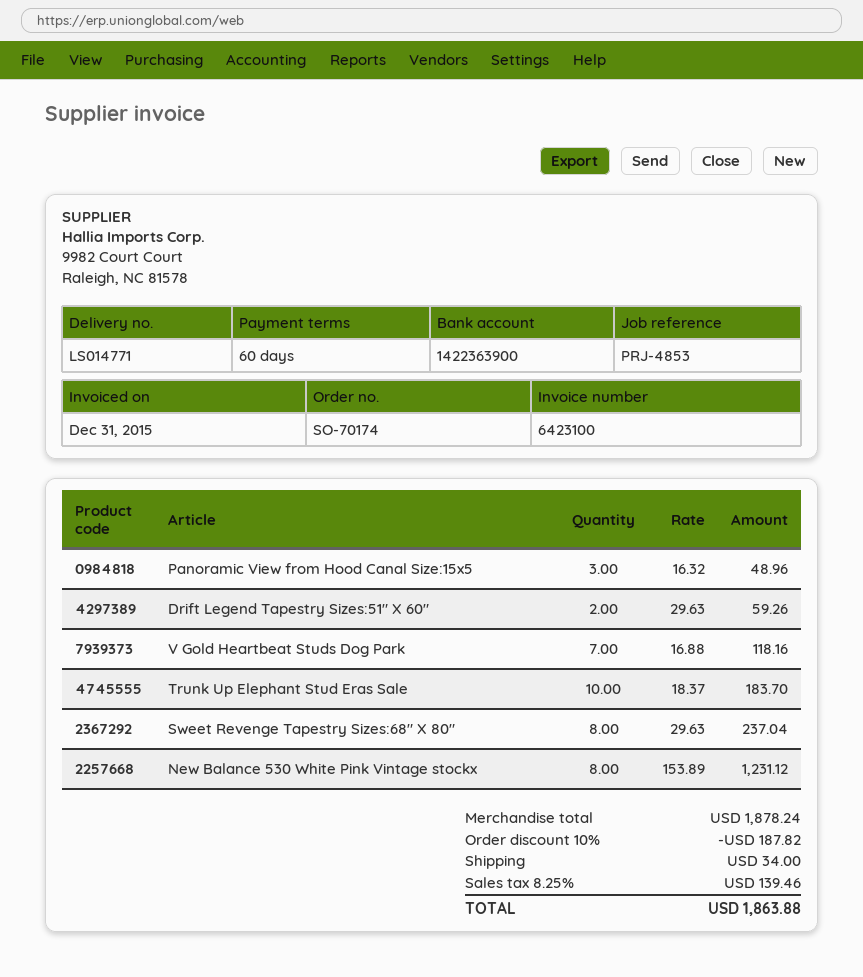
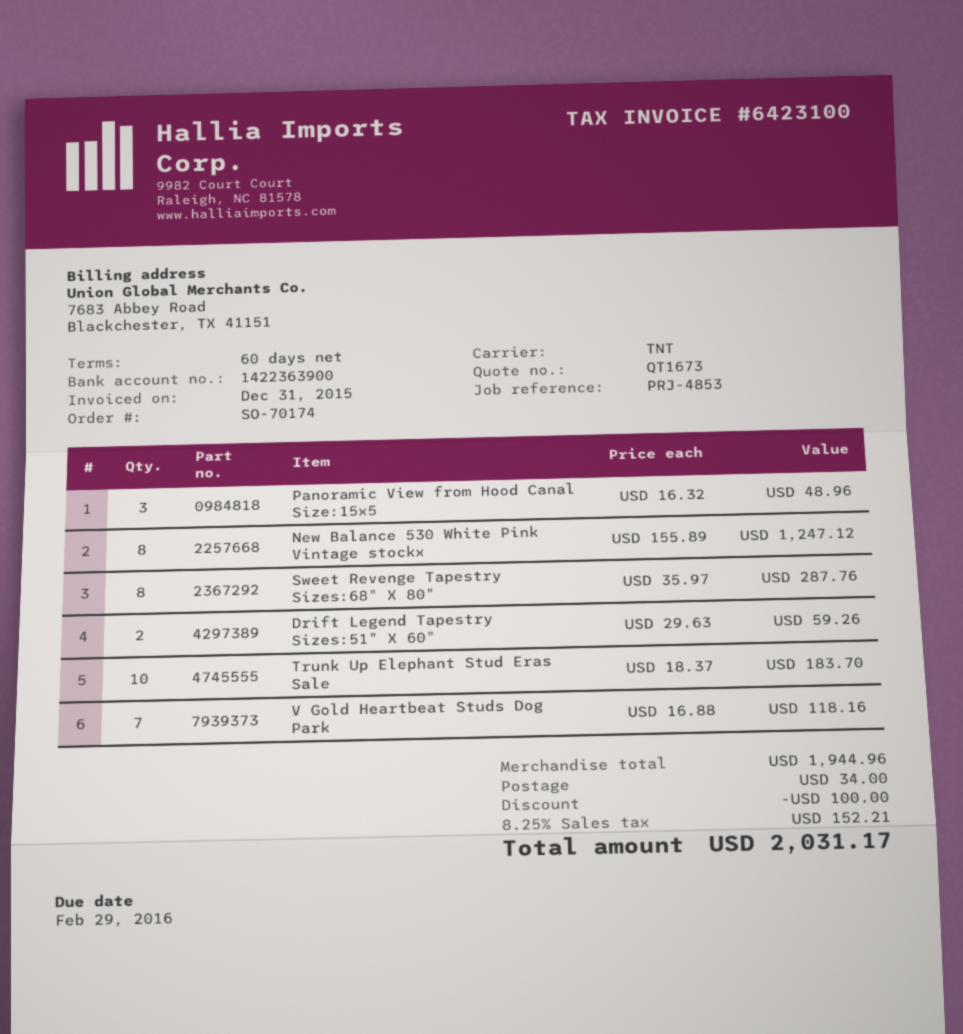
Sweet Revenge Tapestry Sizes:68" X 80": 8 x 29.63 = 237.04 -> 8 x 35.97 = 287.76
New Balance 530 White Pink Vintage stockx: 8 x 153.89 = 1231.12 -> 8 x 155.89 = 1247.12
subtotal: 1878.24 -> 1944.96
discount: 187.82 -> 100.00
tax: 8.25% = 139.46 -> 8.25% = 152.21
total: 1863.88 -> 2031.17

